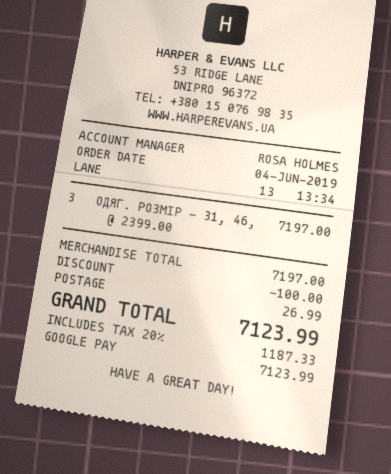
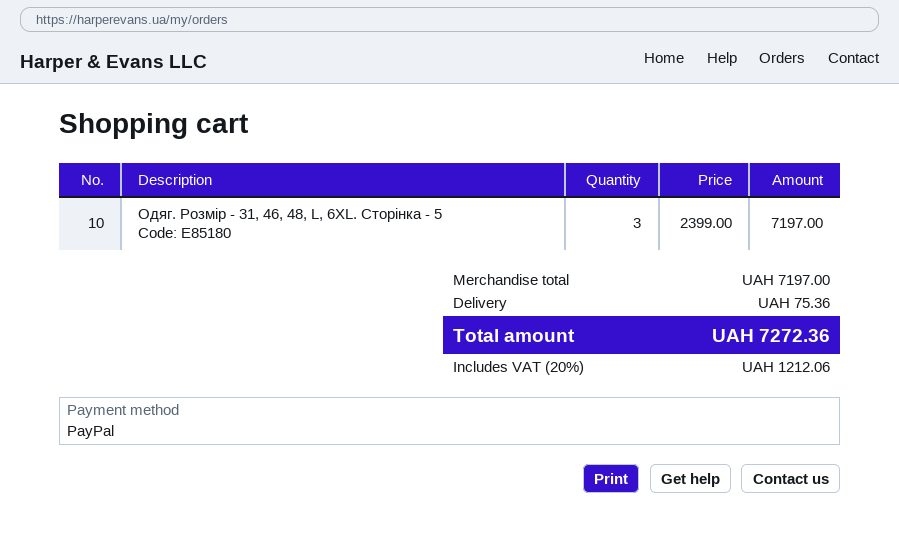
payment method: Google Pay -> PayPal
discount: 100.00 -> none
shipping: 26.99 -> 75.36
tax: 20% = 1187.33 -> 20% = 1212.06
total: 7123.99 -> 7272.36

